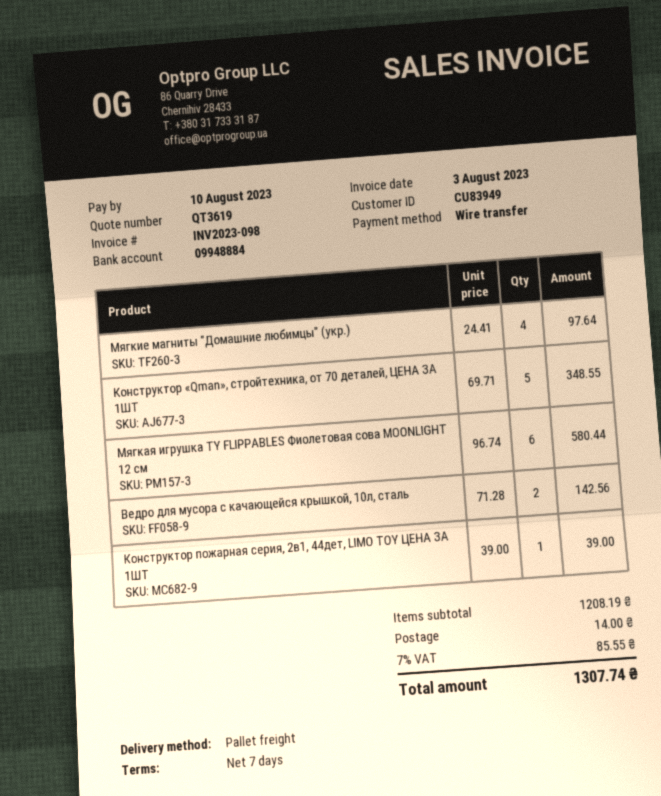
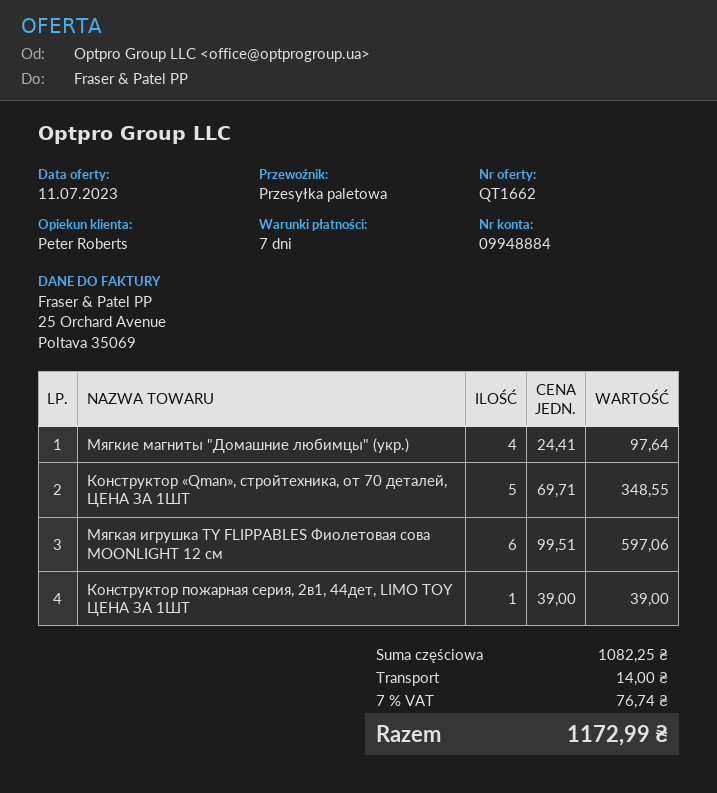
quote number: QT3619 -> QT1662
Мягкая игрушка TY FLIPPABLES Фиолетовая сова MOONLIGHT 12 см: 6 x 96.74 = 580.44 -> 6 x 99.51 = 597.06
Ведро для мусора с качающейся крышкой, 10л, сталь: 2 x 71.28 = 142.56 -> none
subtotal: 1208.19 -> 1082.25
tax: 7% = 85.55 -> 7% = 76.74
total: 1307.74 -> 1172.99

